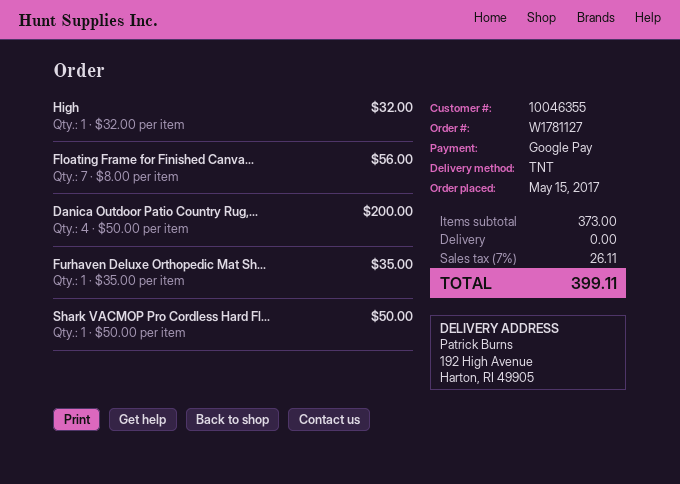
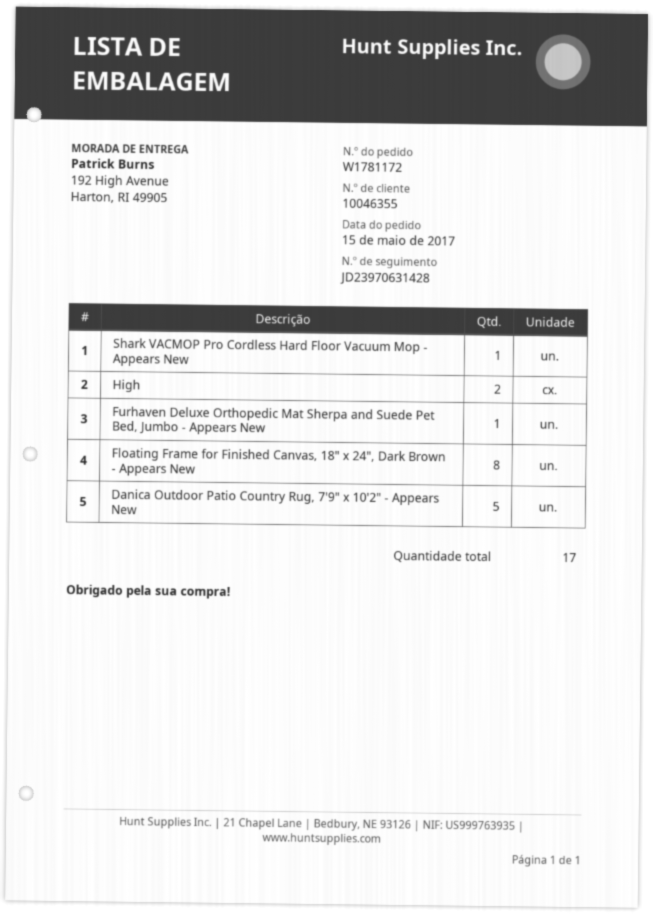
order number: W1781127 -> W1781172
High: 1 -> 2
Floating Frame for Finished Canva...: 7 -> 8
Danica Outdoor Patio Country Rug,...: 4 -> 5

